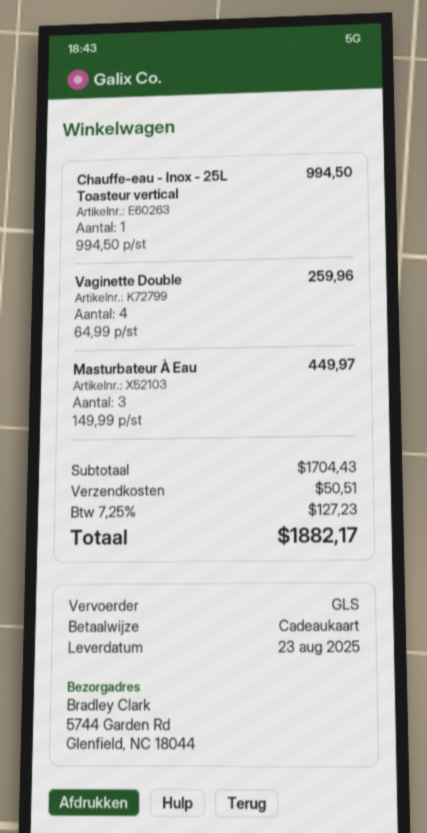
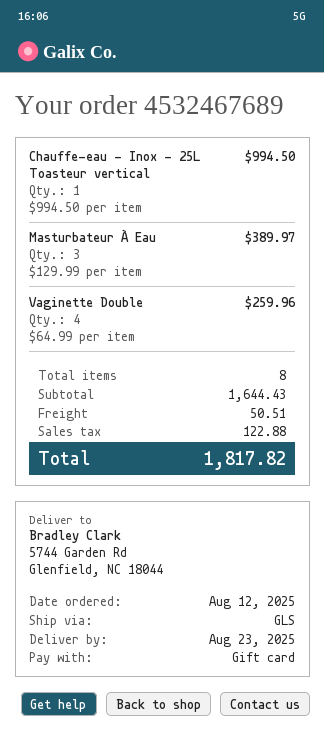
Masturbateur À Eau: 3 x 149.99 = 449.97 -> 3 x 129.99 = 389.97
subtotal: 1704.43 -> 1644.43
tax: 127.23 -> 122.88
total: 1882.17 -> 1817.82

